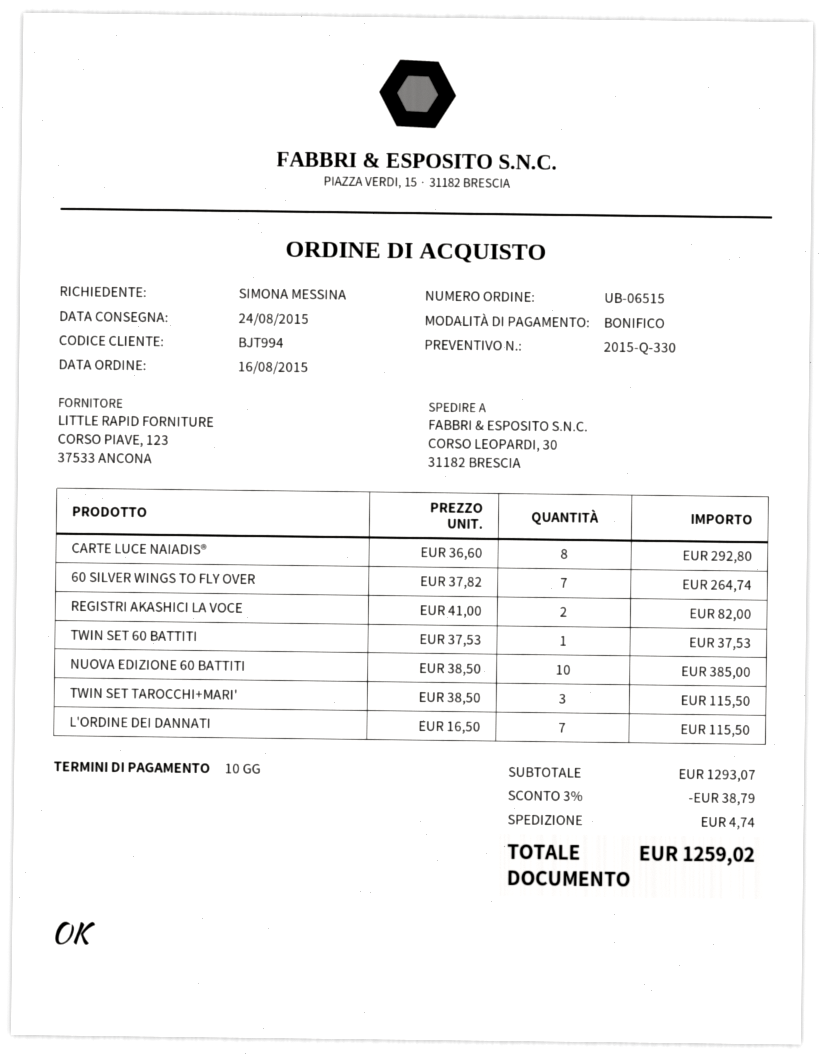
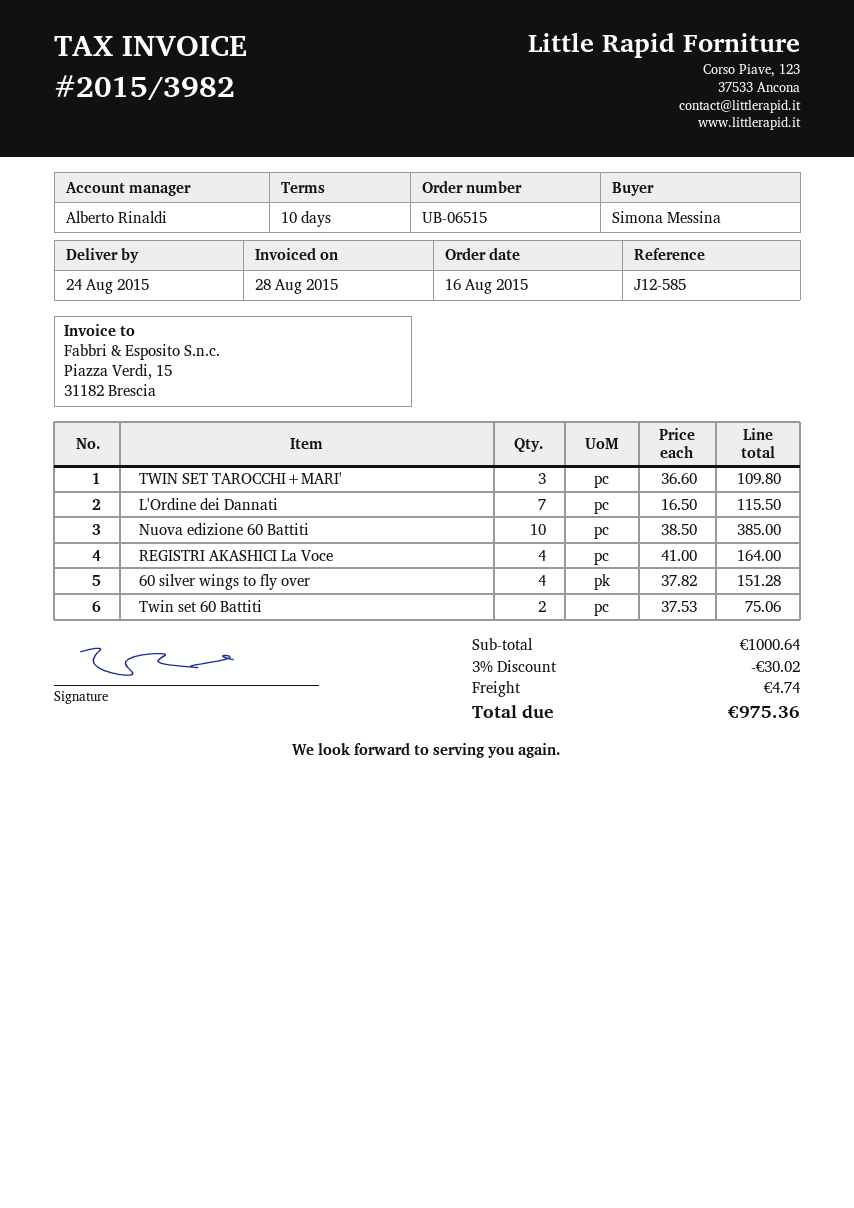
CARTE LUCE NAIADIS®: 8 x 36.60 = 292.80 -> none
60 SILVER WINGS TO FLY OVER: 7 x 37.82 = 264.74 -> 4 x 37.82 = 151.28
REGISTRI AKASHICI LA VOCE: 2 x 41.00 = 82.00 -> 4 x 41.00 = 164.00
TWIN SET 60 BATTITI: 1 x 37.53 = 37.53 -> 2 x 37.53 = 75.06
TWIN SET TAROCCHI+MARI': 3 x 38.50 = 115.50 -> 3 x 36.60 = 109.80
subtotal: 1293.07 -> 1000.64
discount: 3% = 38.79 -> 3% = 30.02
total: 1259.02 -> 975.36

